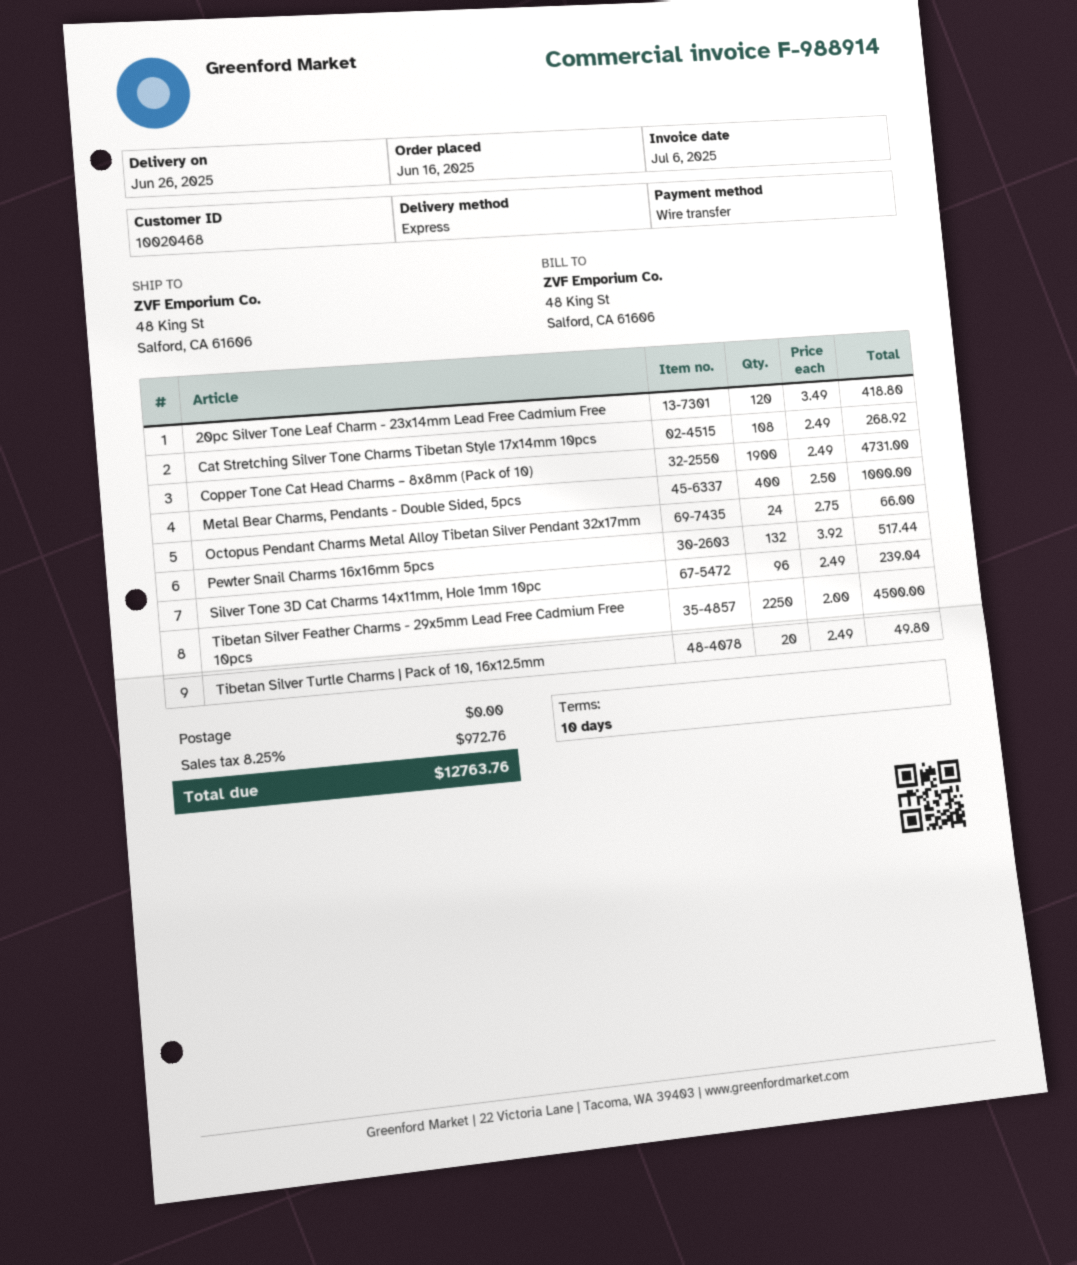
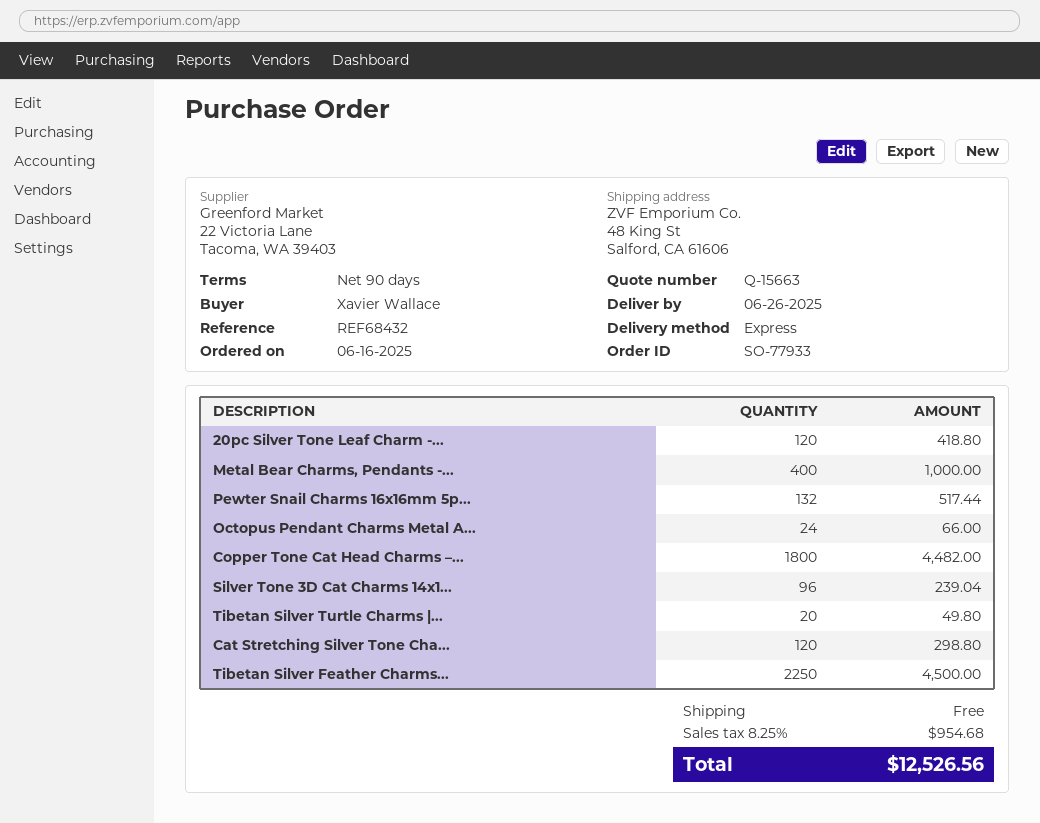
payment terms: 10 days -> 90 days
Cat Stretching Silver Tone Charms Tibetan Style 17x14mm 10pcs: 108 for 268.92 -> 120 for 298.80
Copper Tone Cat Head Charms – 8x8mm (Pack of 10): 1900 for 4731.00 -> 1800 for 4482.00
tax: 8.25% = 972.76 -> 8.25% = 954.68
total: 12763.76 -> 12526.56

